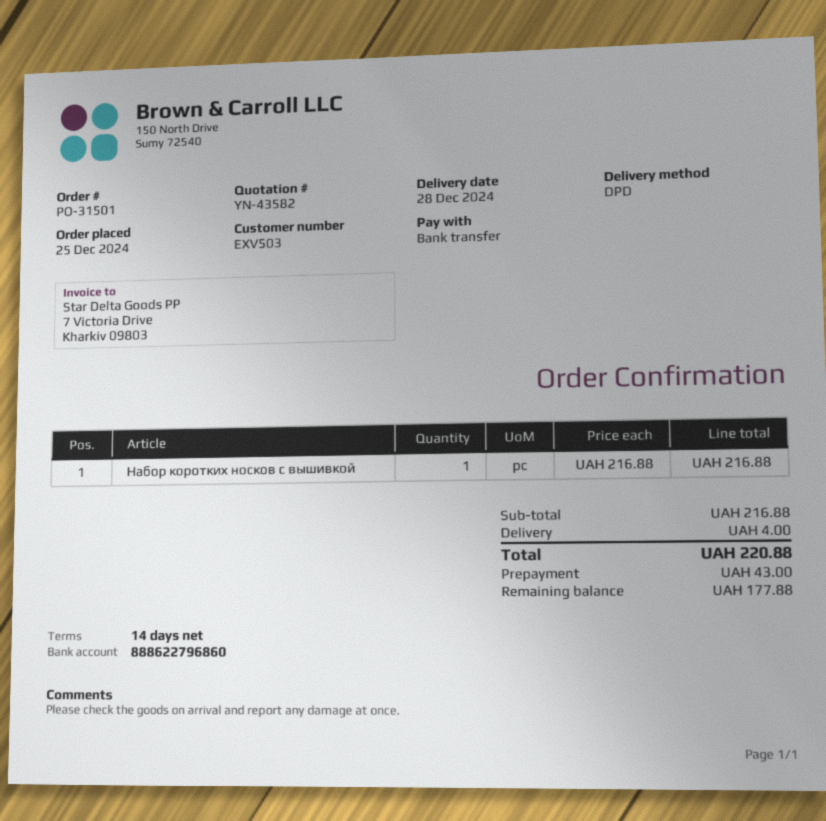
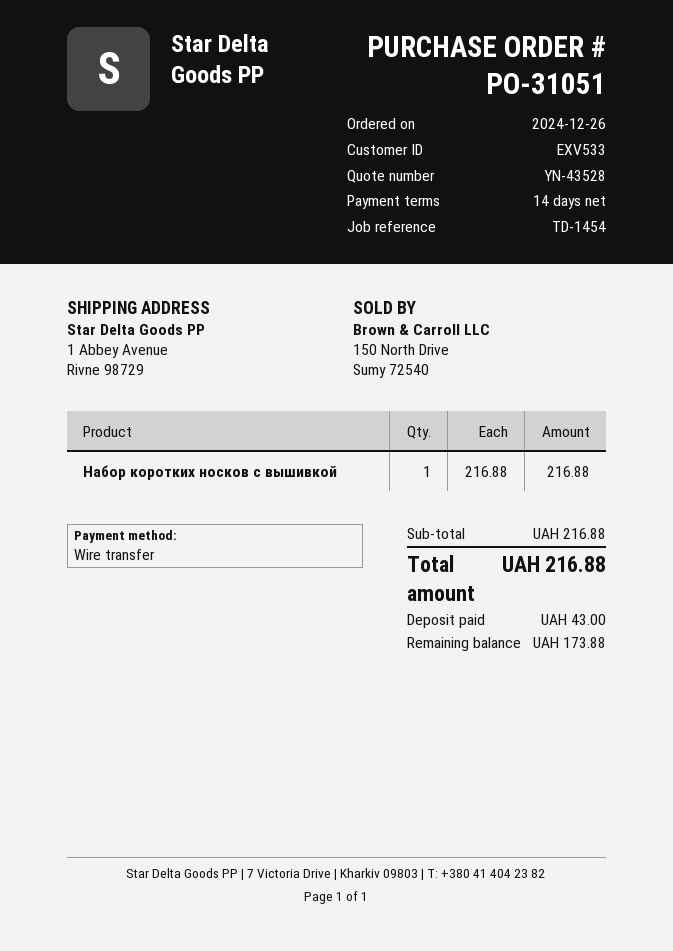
quote number: YN-43582 -> YN-43528
order number: PO-31501 -> PO-31051
order date: 2024-12-25 -> 2024-12-26
customer number: EXV503 -> EXV533
shipping: 4.00 -> none
total: 220.88 -> 216.88
balance: 177.88 -> 173.88

